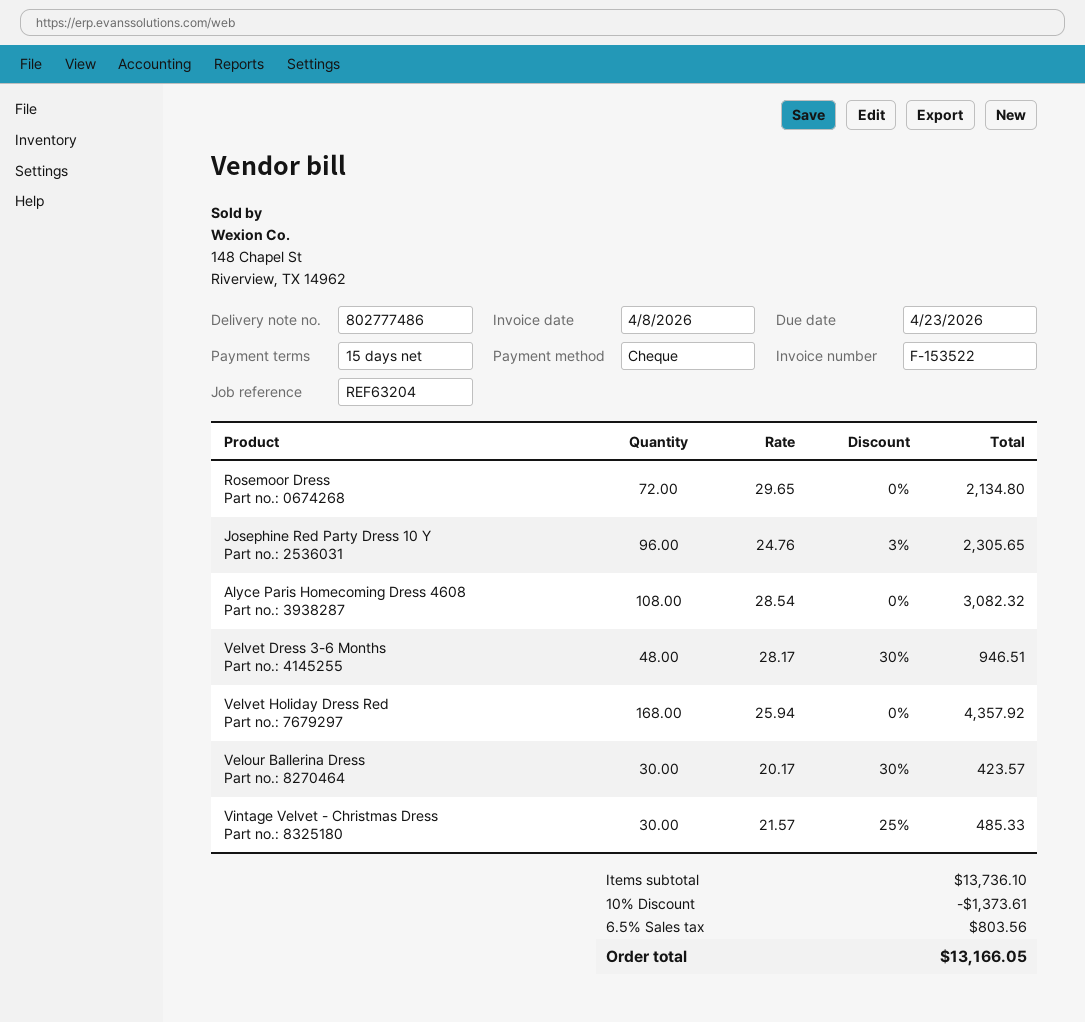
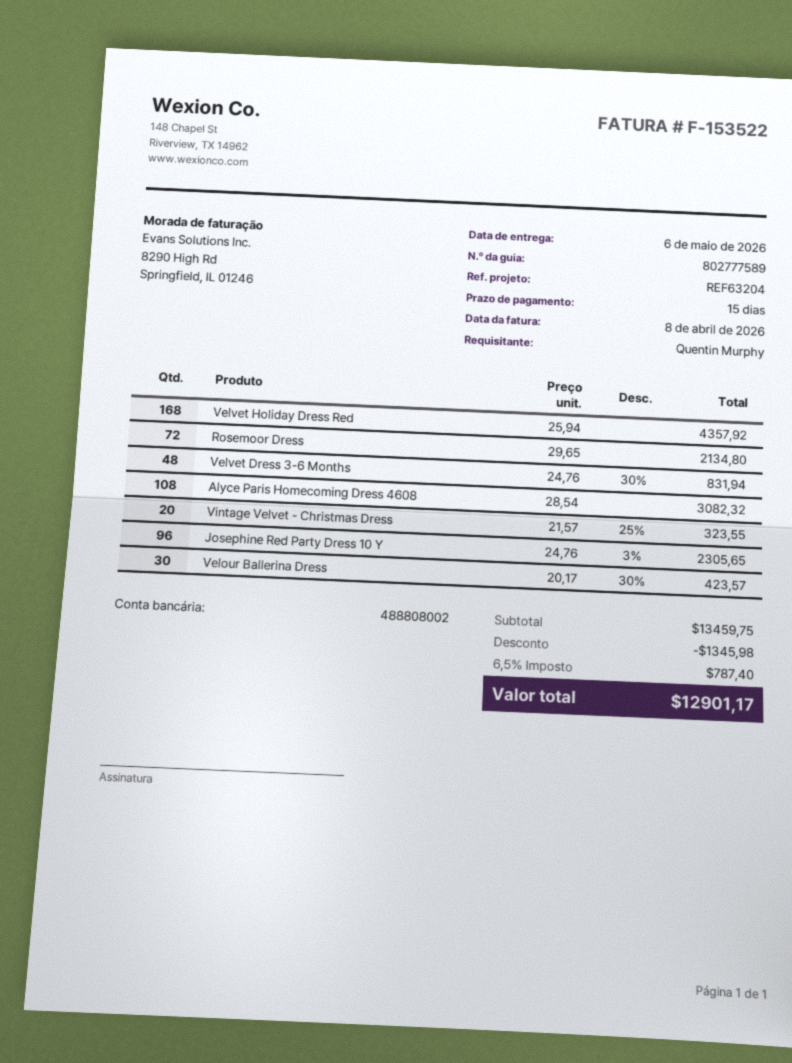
delivery note number: 802777486 -> 802777589
Velvet Dress 3-6 Months: 48 x 28.17 - 30% = 946.51 -> 48 x 24.76 - 30% = 831.94
Vintage Velvet - Christmas Dress: 30 x 21.57 - 25% = 485.33 -> 20 x 21.57 - 25% = 323.55
subtotal: 13736.10 -> 13459.75
discount: 1373.61 -> 1345.98
tax: 6.5% = 803.56 -> 6.5% = 787.40
total: 13166.05 -> 12901.17

